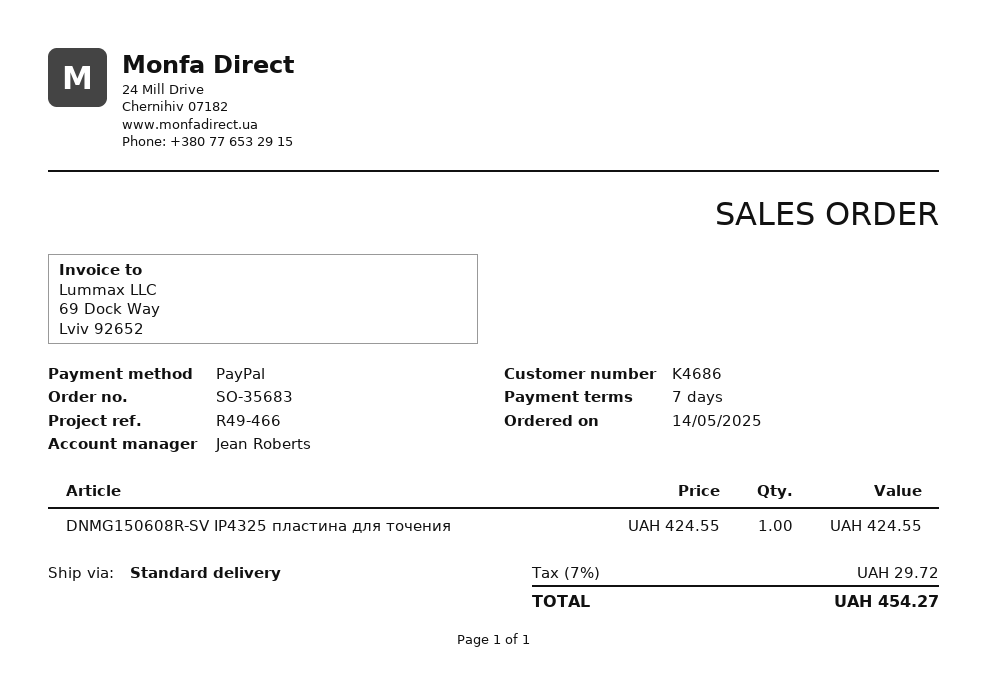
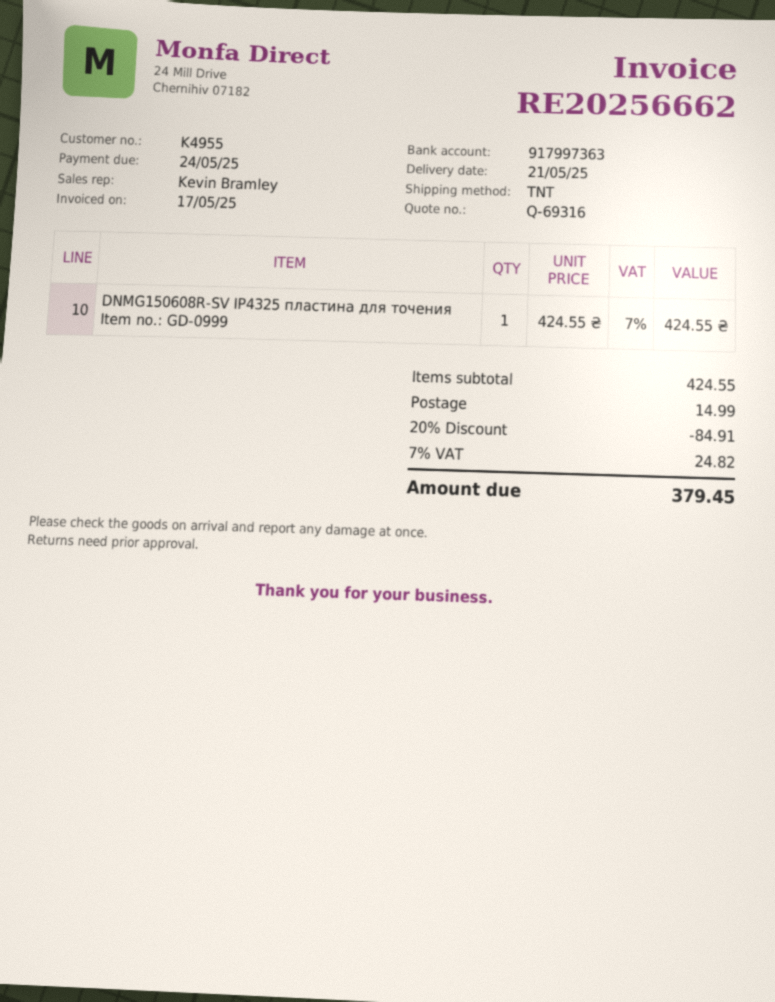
customer number: K4686 -> K4955
sales rep: Jean Roberts -> Kevin Bramley
shipping method: standard -> TNT
discount: none -> 20% = 84.91
shipping: none -> 14.99
tax: 7% = 29.72 -> 7% = 24.82
total: 454.27 -> 379.45

